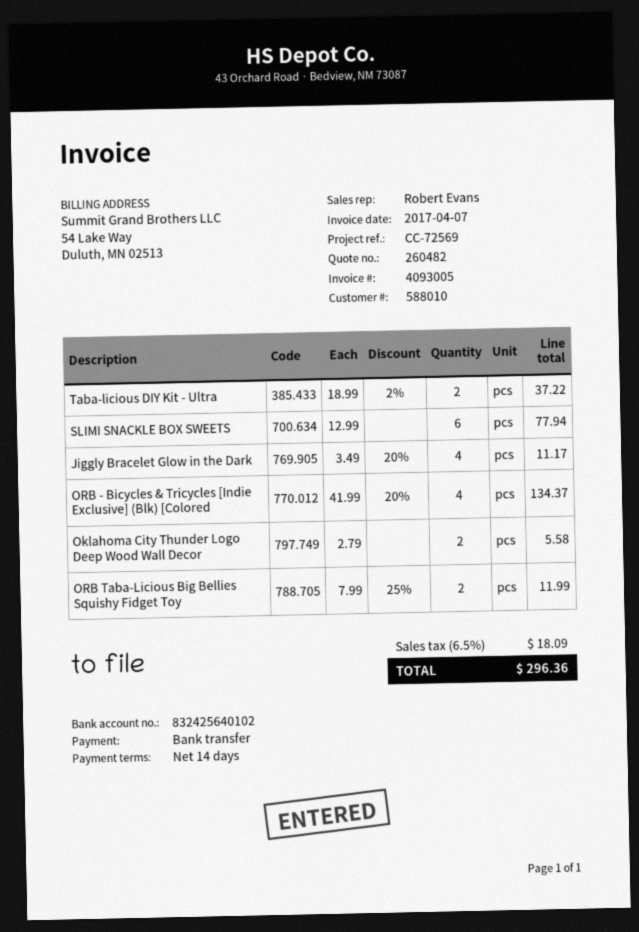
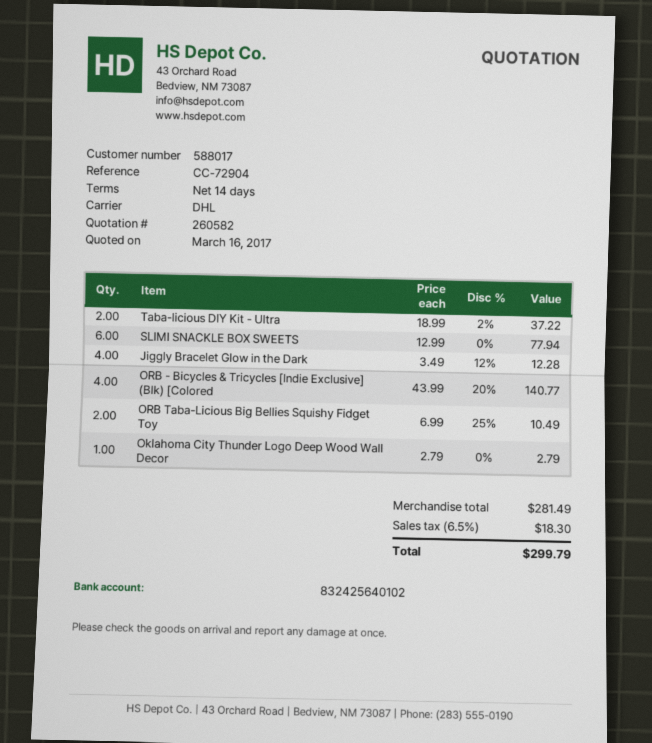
quote number: 260482 -> 260582
customer number: 588010 -> 588017
reference: CC-72569 -> CC-72904
Jiggly Bracelet Glow in the Dark: 4 x 3.49 - 20% = 11.17 -> 4 x 3.49 - 12% = 12.28
ORB - Bicycles & Tricycles [Indie Exclusive] (Blk) [Colored: 4 x 41.99 - 20% = 134.37 -> 4 x 43.99 - 20% = 140.77
Oklahoma City Thunder Logo Deep Wood Wall Decor: 2 x 2.79 = 5.58 -> 1 x 2.79 = 2.79
ORB Taba-Licious Big Bellies Squishy Fidget Toy: 2 x 7.99 - 25% = 11.99 -> 2 x 6.99 - 25% = 10.49
tax: 6.5% = 18.09 -> 6.5% = 18.30
total: 296.36 -> 299.79

